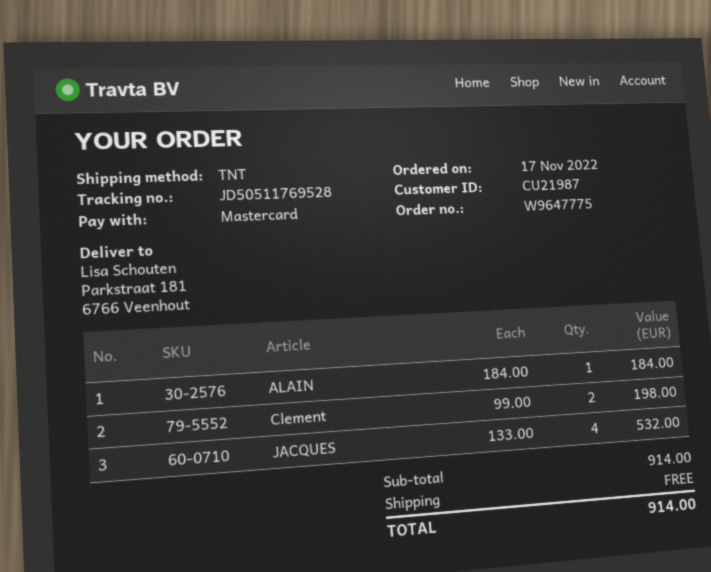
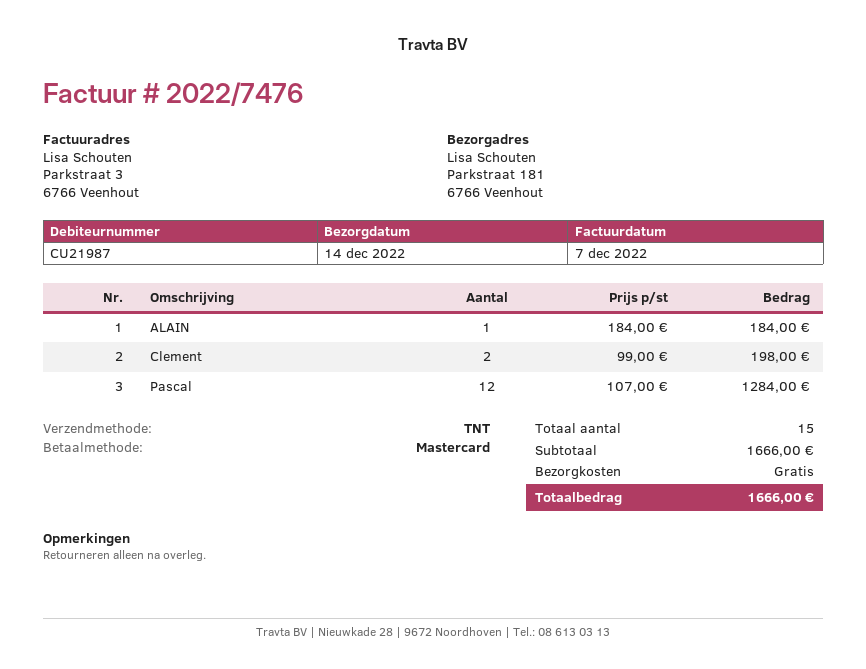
JACQUES: 4 x 133.00 = 532.00 -> none
Pascal: none -> 12 x 107.00 = 1284.00
subtotal: 914.00 -> 1666.00
total: 914.00 -> 1666.00

